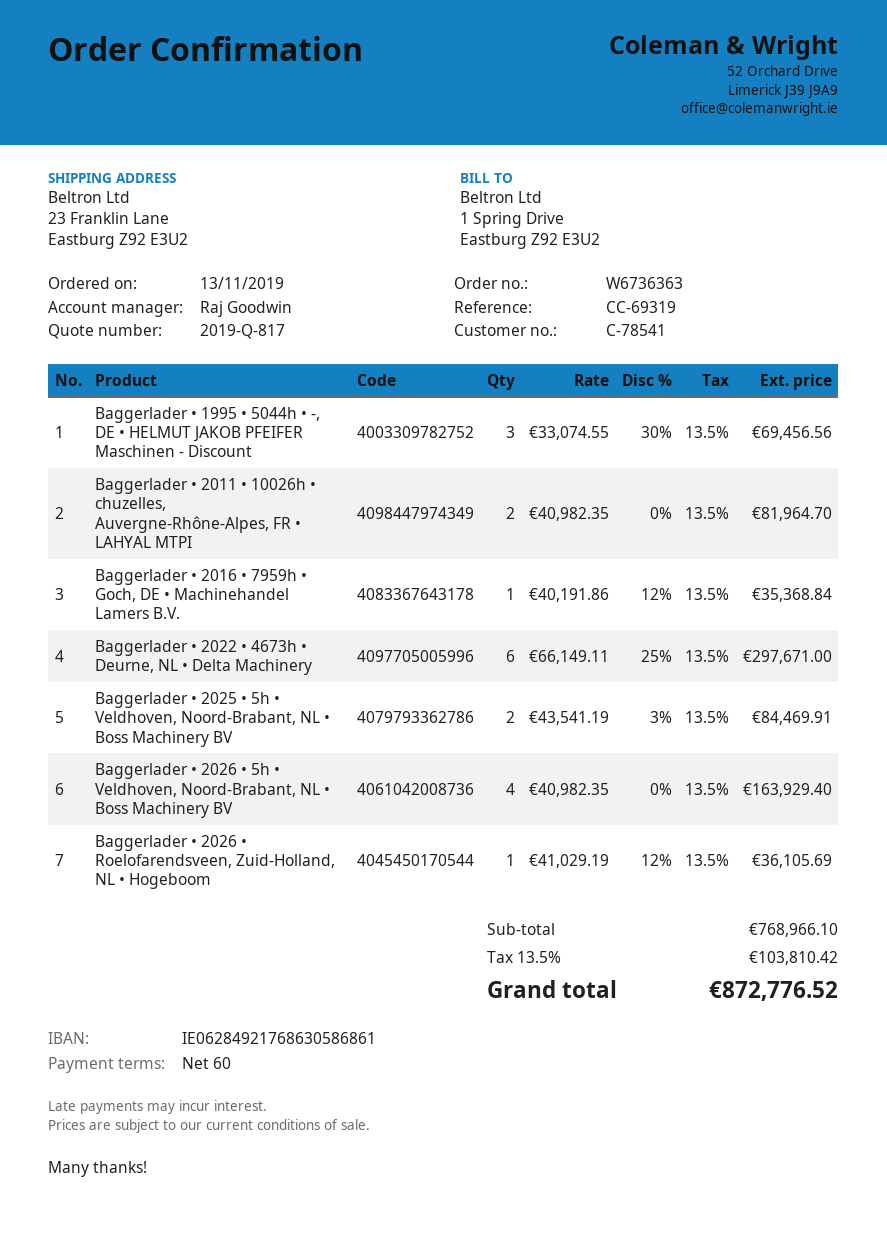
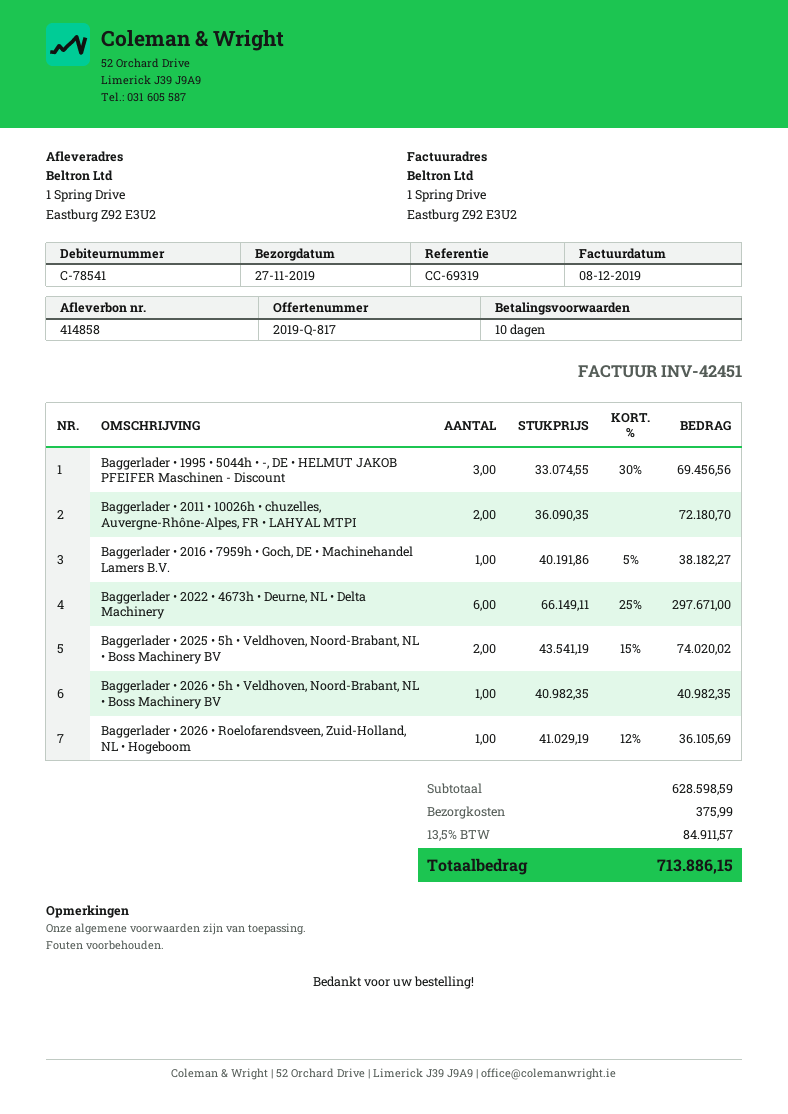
payment terms: 60 days -> 10 days
ship to: 23 Franklin Lane, Eastburg Z92 E3U2 -> 1 Spring Drive, Eastburg Z92 E3U2
Baggerlader • 2011 • 10026h • chuzelles, Auvergne-Rhône-Alpes, FR • LAHYAL MTPI: 2 x 40982.35 = 81964.70 -> 2 x 36090.35 = 72180.70
Baggerlader • 2016 • 7959h • Goch, DE • Machinehandel Lamers B.V.: 1 x 40191.86 - 12% = 35368.84 -> 1 x 40191.86 - 5% = 38182.27
Baggerlader • 2025 • 5h • Veldhoven, Noord-Brabant, NL • Boss Machinery BV: 2 x 43541.19 - 3% = 84469.91 -> 2 x 43541.19 - 15% = 74020.02
Baggerlader • 2026 • 5h • Veldhoven, Noord-Brabant, NL • Boss Machinery BV: 4 x 40982.35 = 163929.40 -> 1 x 40982.35 = 40982.35
subtotal: 768966.10 -> 628598.59
shipping: none -> 375.99
tax: 13.5% = 103810.42 -> 13.5% = 84911.57
total: 872776.52 -> 713886.15

